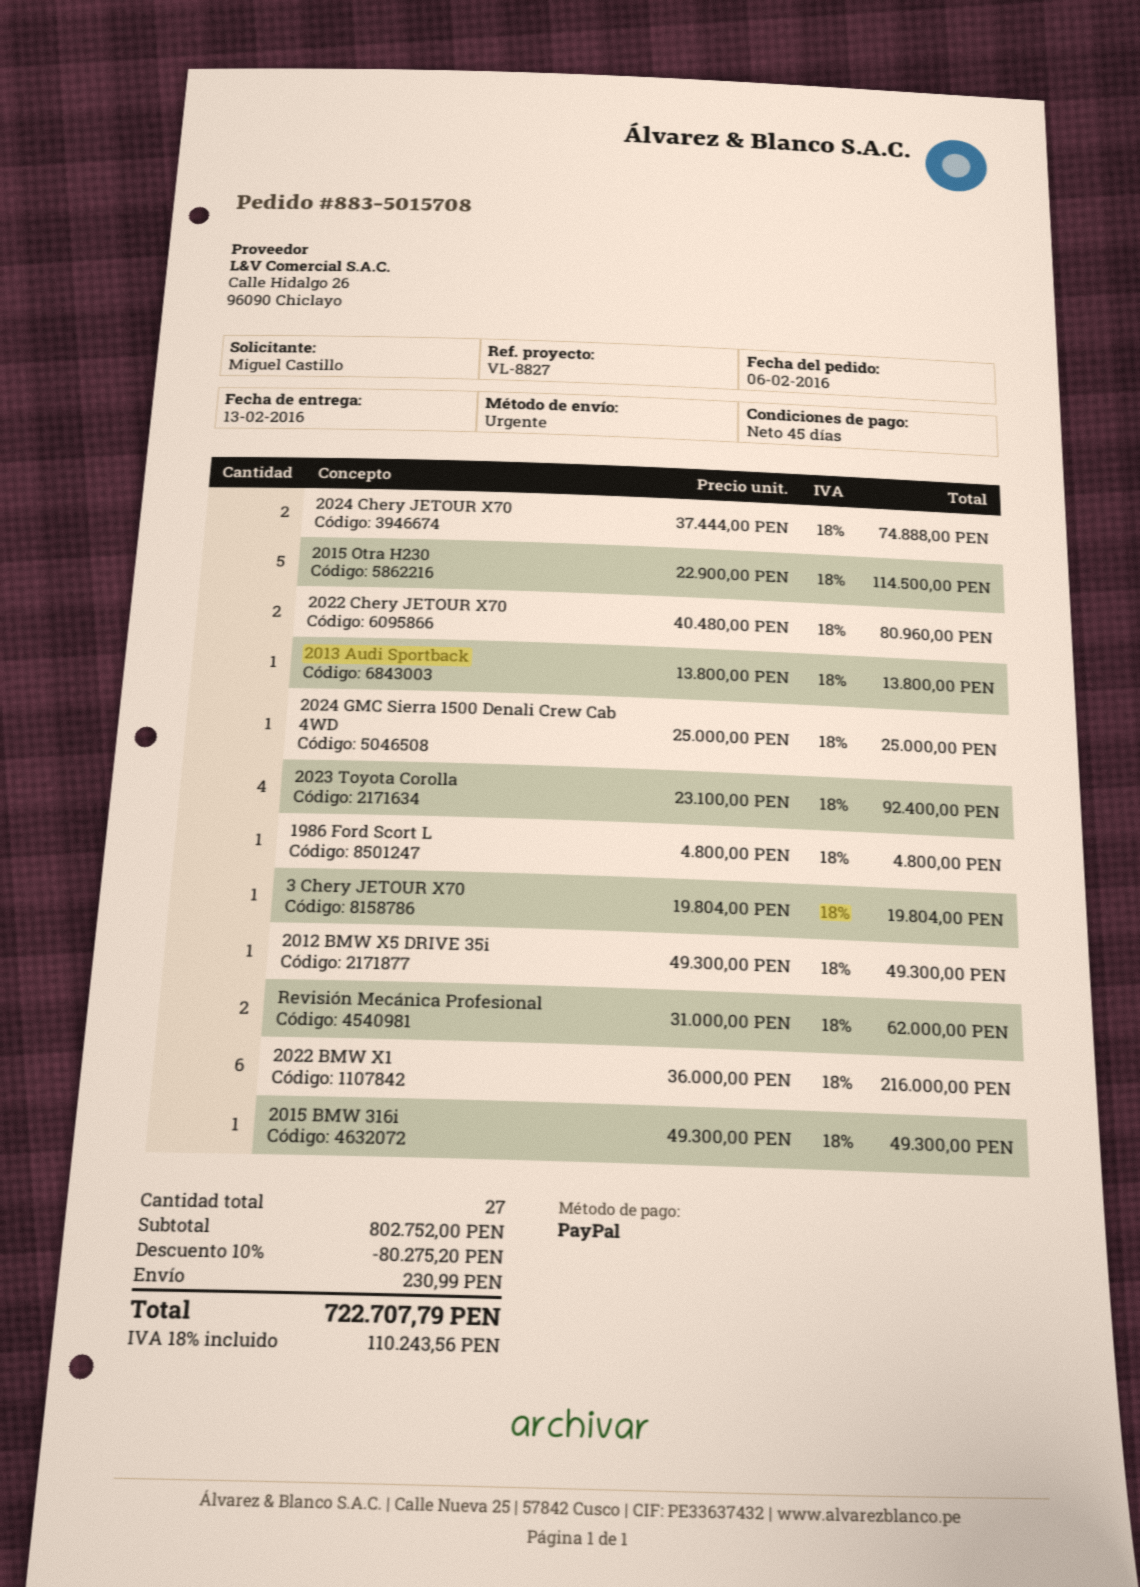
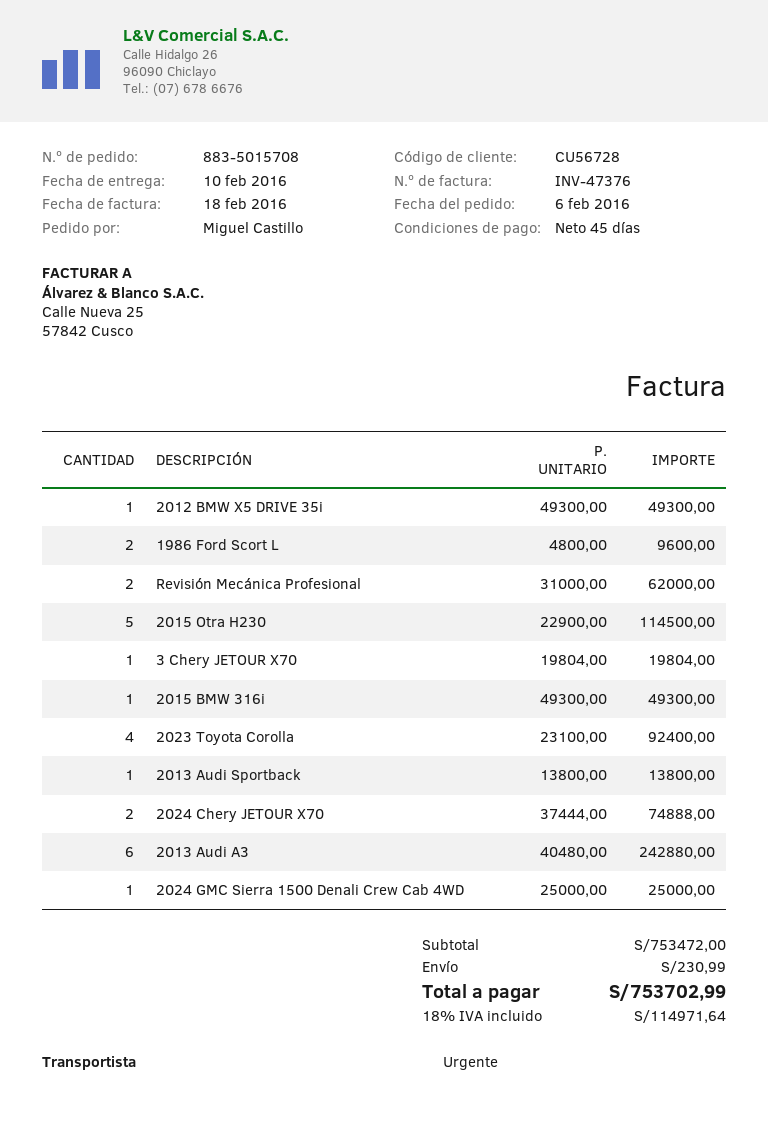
delivery date: 2016-02-13 -> 2016-02-10
2022 Chery JETOUR X70: 2 x 40480.00 = 80960.00 -> none
1986 Ford Scort L: 1 x 4800.00 = 4800.00 -> 2 x 4800.00 = 9600.00
2022 BMW X1: 6 x 36000.00 = 216000.00 -> none
2013 Audi A3: none -> 6 x 40480.00 = 242880.00
subtotal: 802752.00 -> 753472.00
discount: 10% = 80275.20 -> none
tax: 18% = 110243.56 -> 18% = 114971.64
total: 722707.79 -> 753702.99

